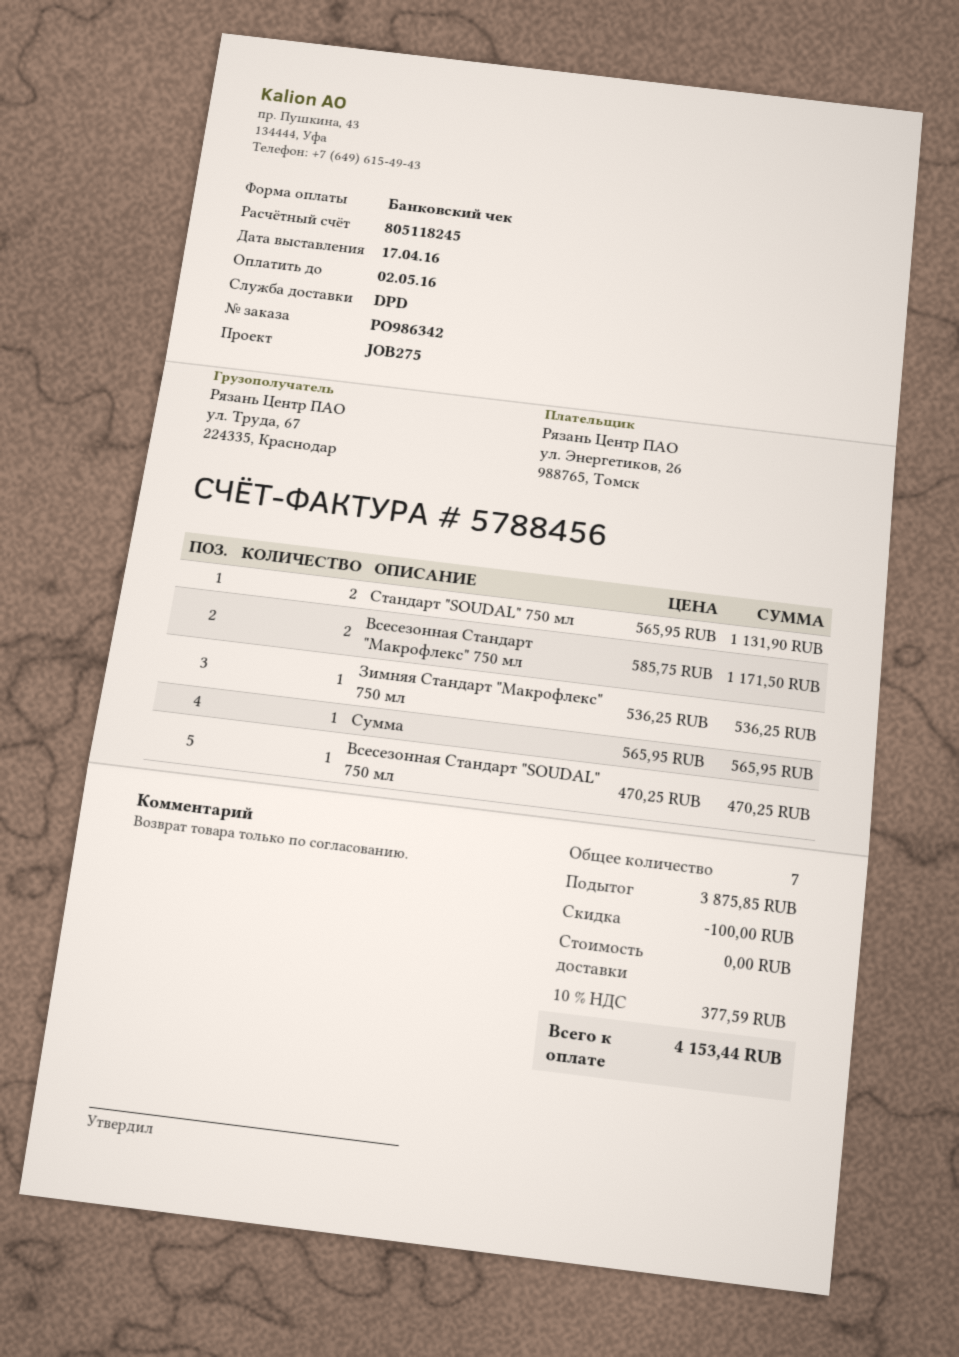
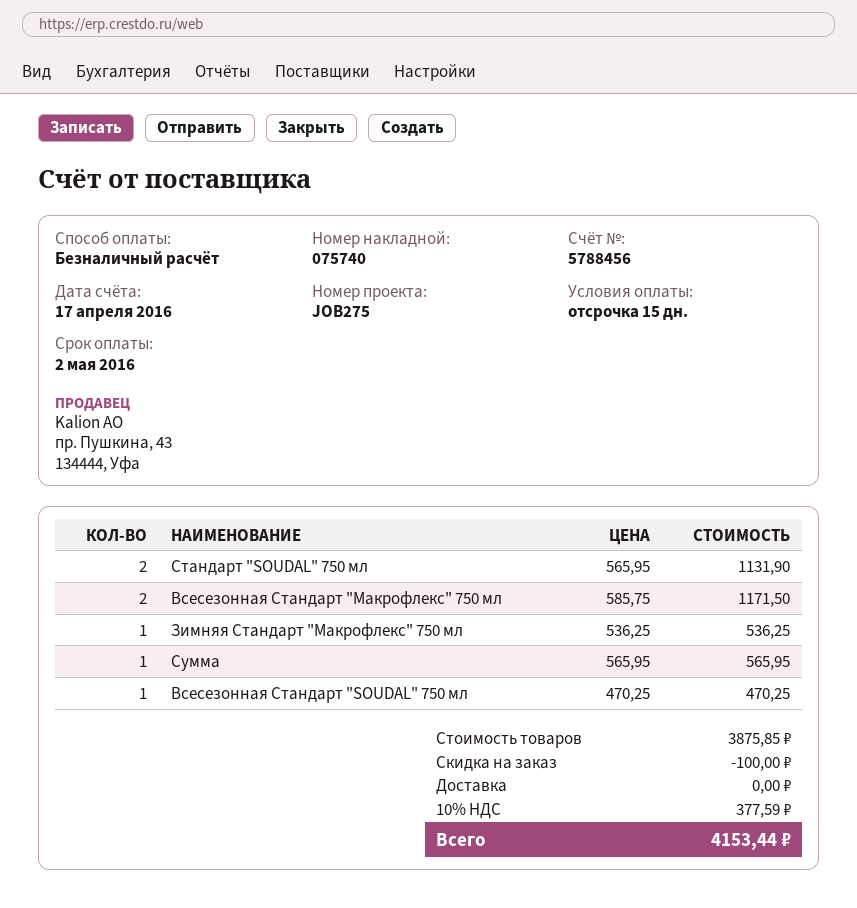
payment method: cheque -> bank transfer

